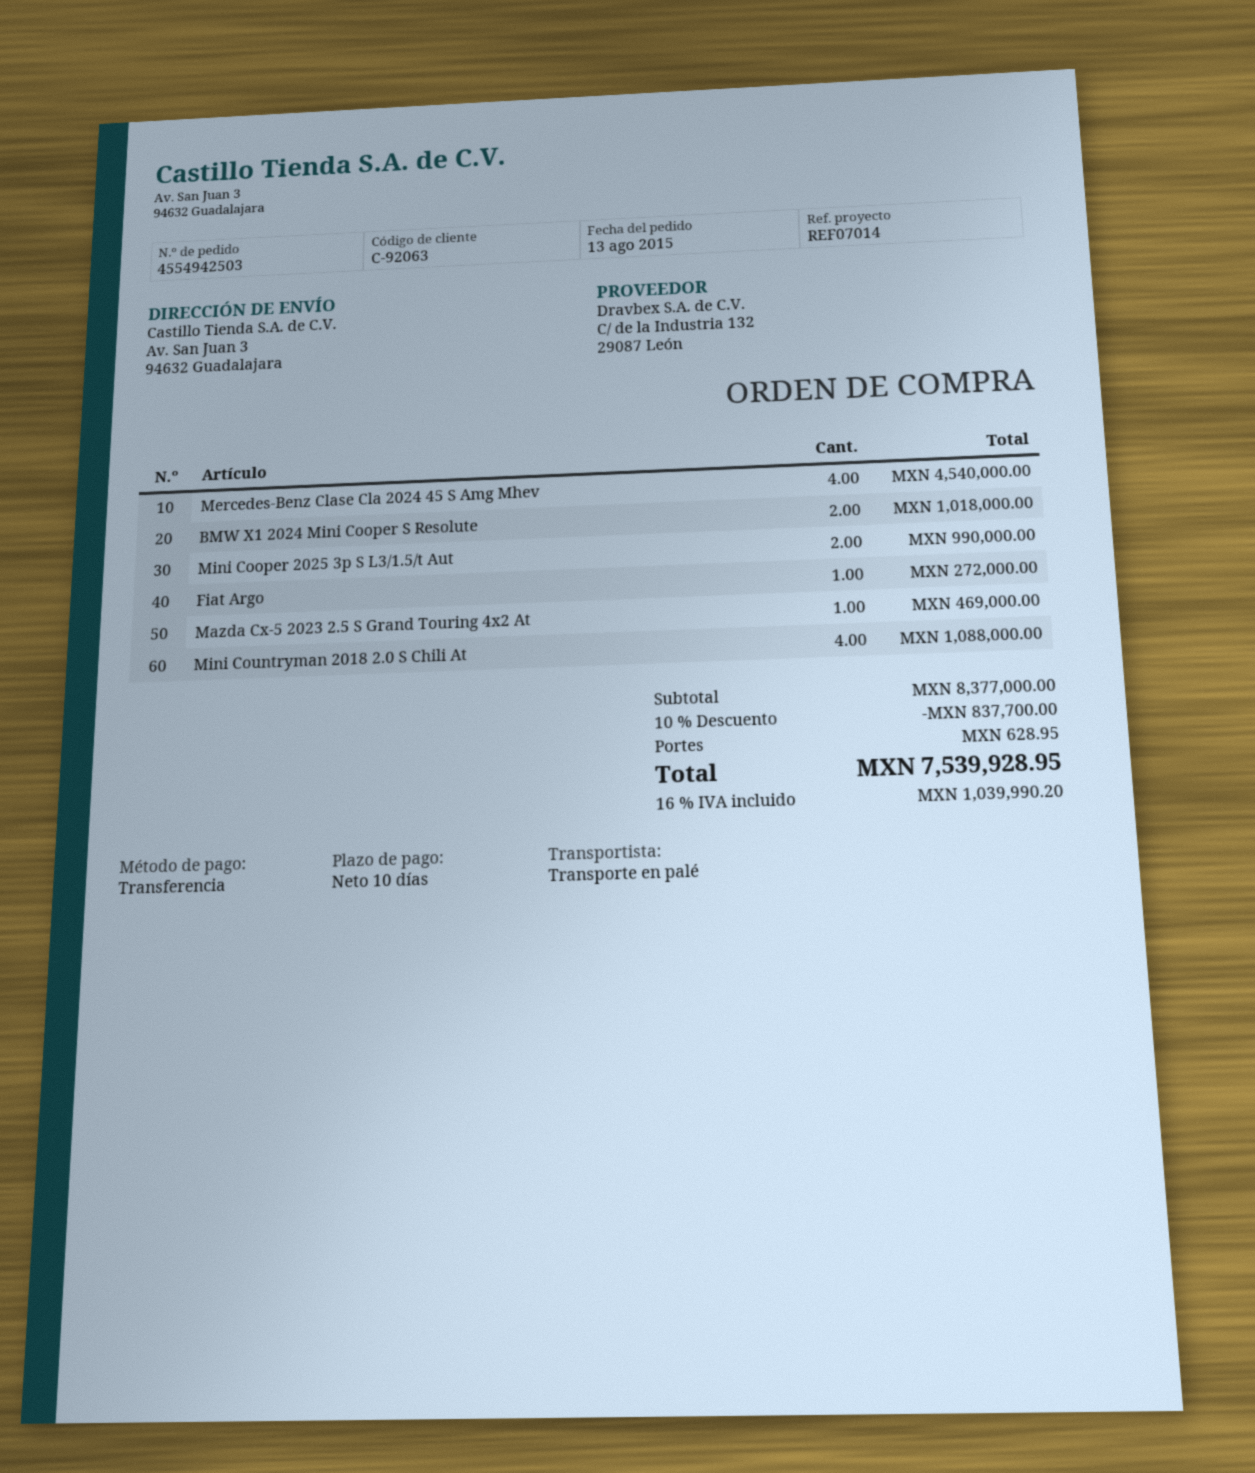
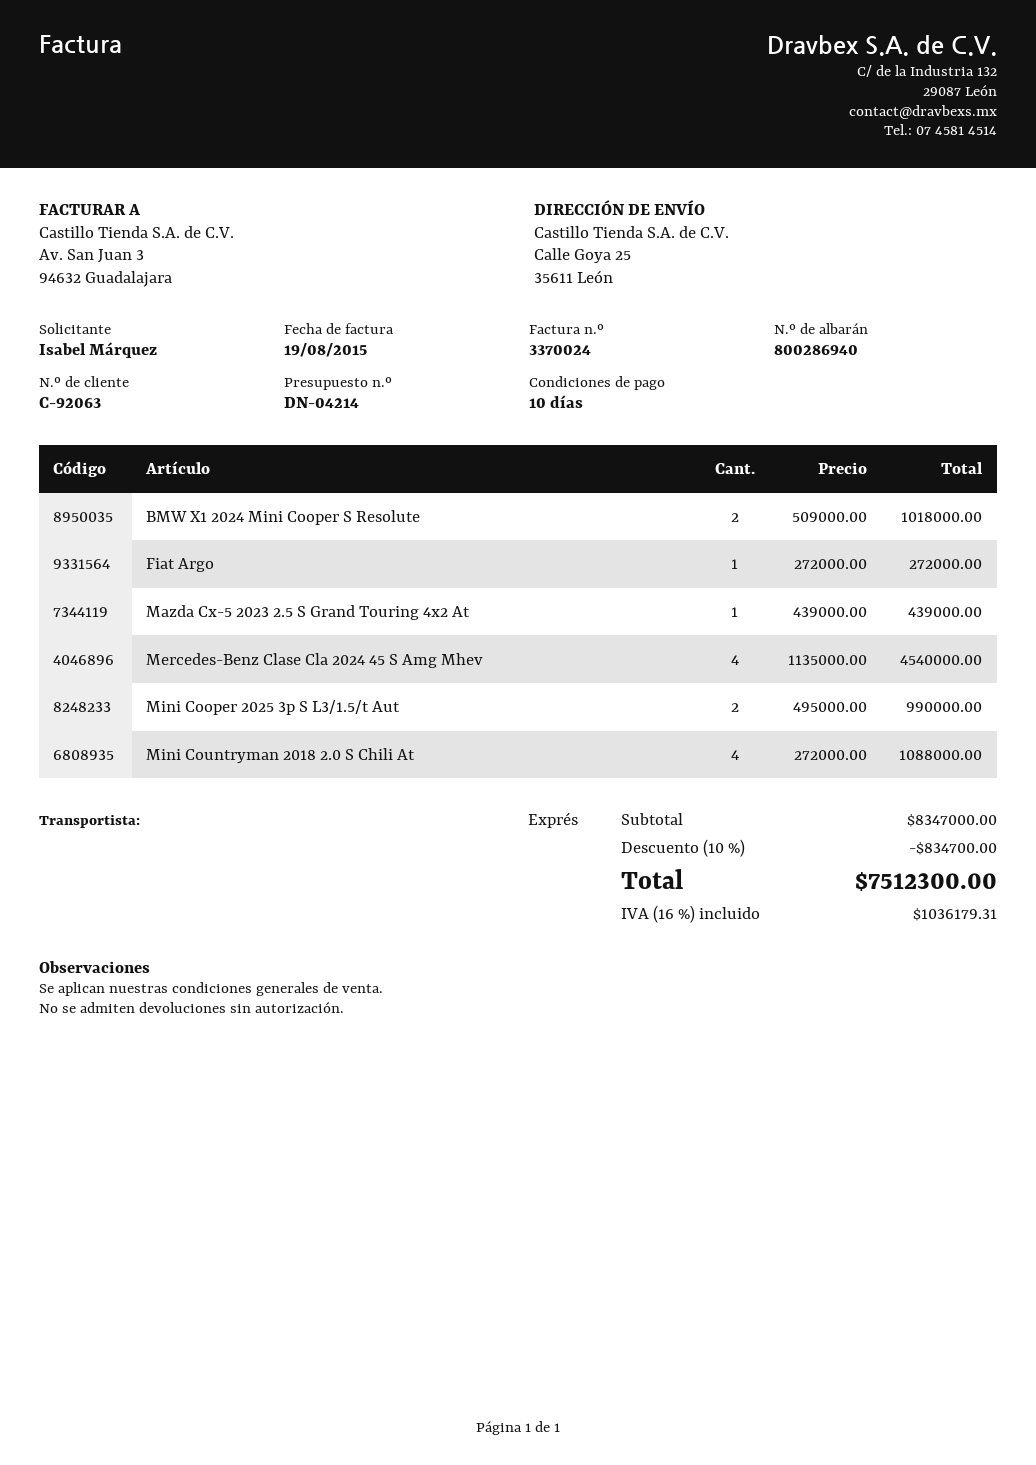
shipping method: pallet freight -> express
ship to: Av. San Juan 3, 94632 Guadalajara -> Calle Goya 25, 35611 León
Mazda Cx-5 2023 2.5 S Grand Touring 4x2 At: 1 for 469000.00 -> 1 for 439000.00
subtotal: 8377000.00 -> 8347000.00
discount: 10% = 837700.00 -> 10% = 834700.00
shipping: 628.95 -> none
tax: 16% = 1039990.20 -> 16% = 1036179.31
total: 7539928.95 -> 7512300.00

